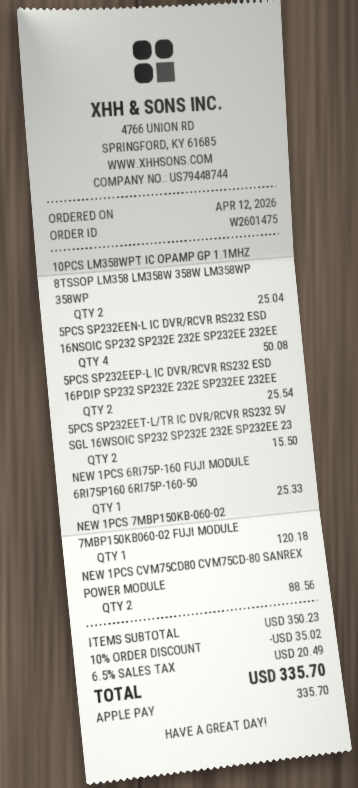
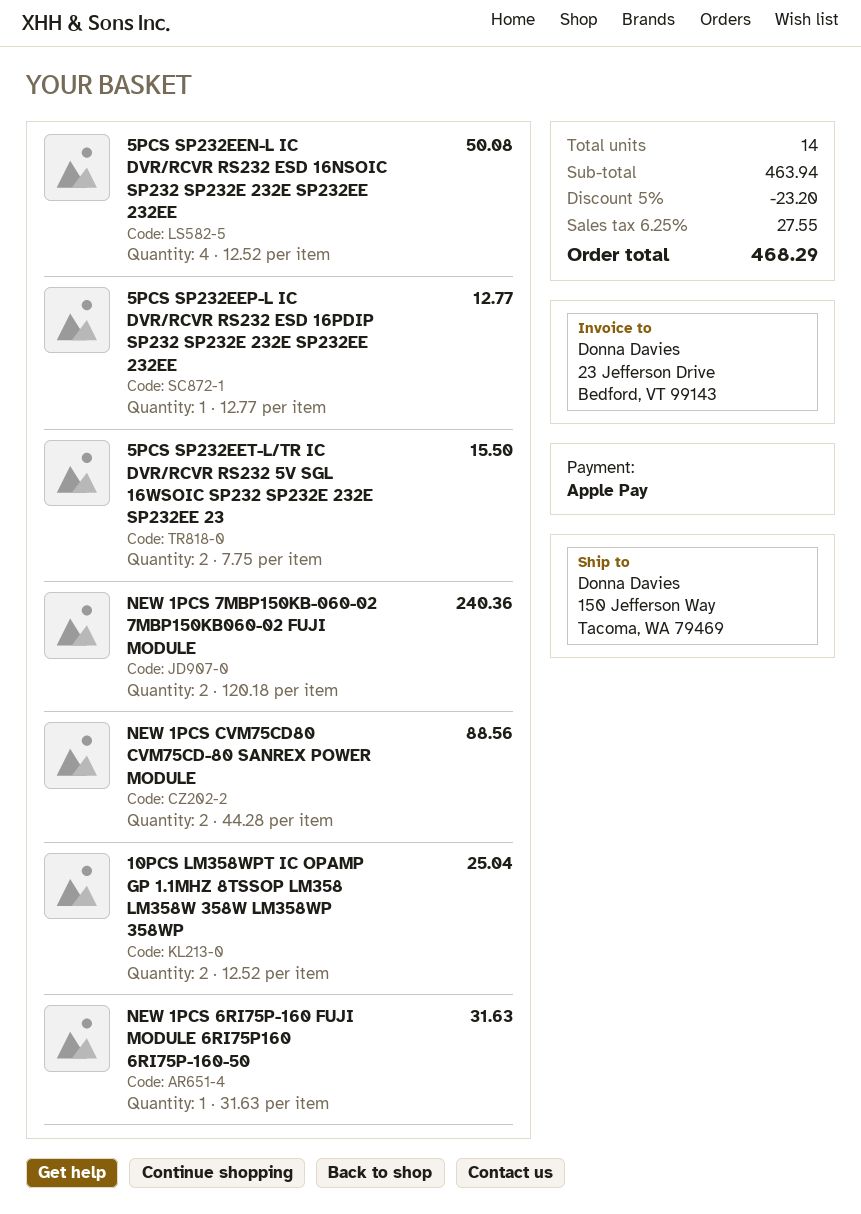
5PCS SP232EEP-L IC DVR/RCVR RS232 ESD 16PDIP SP232 SP232E 232E SP232EE 232EE: 2 for 25.54 -> 1 for 12.77
NEW 1PCS 6RI75P-160 FUJI MODULE 6RI75P160 6RI75P-160-50: 1 for 25.33 -> 1 for 31.63
NEW 1PCS 7MBP150KB-060-02 7MBP150KB060-02 FUJI MODULE: 1 for 120.18 -> 2 for 240.36
subtotal: 350.23 -> 463.94
discount: 10% = 35.02 -> 5% = 23.20
tax: 6.5% = 20.49 -> 6.25% = 27.55
total: 335.70 -> 468.29

